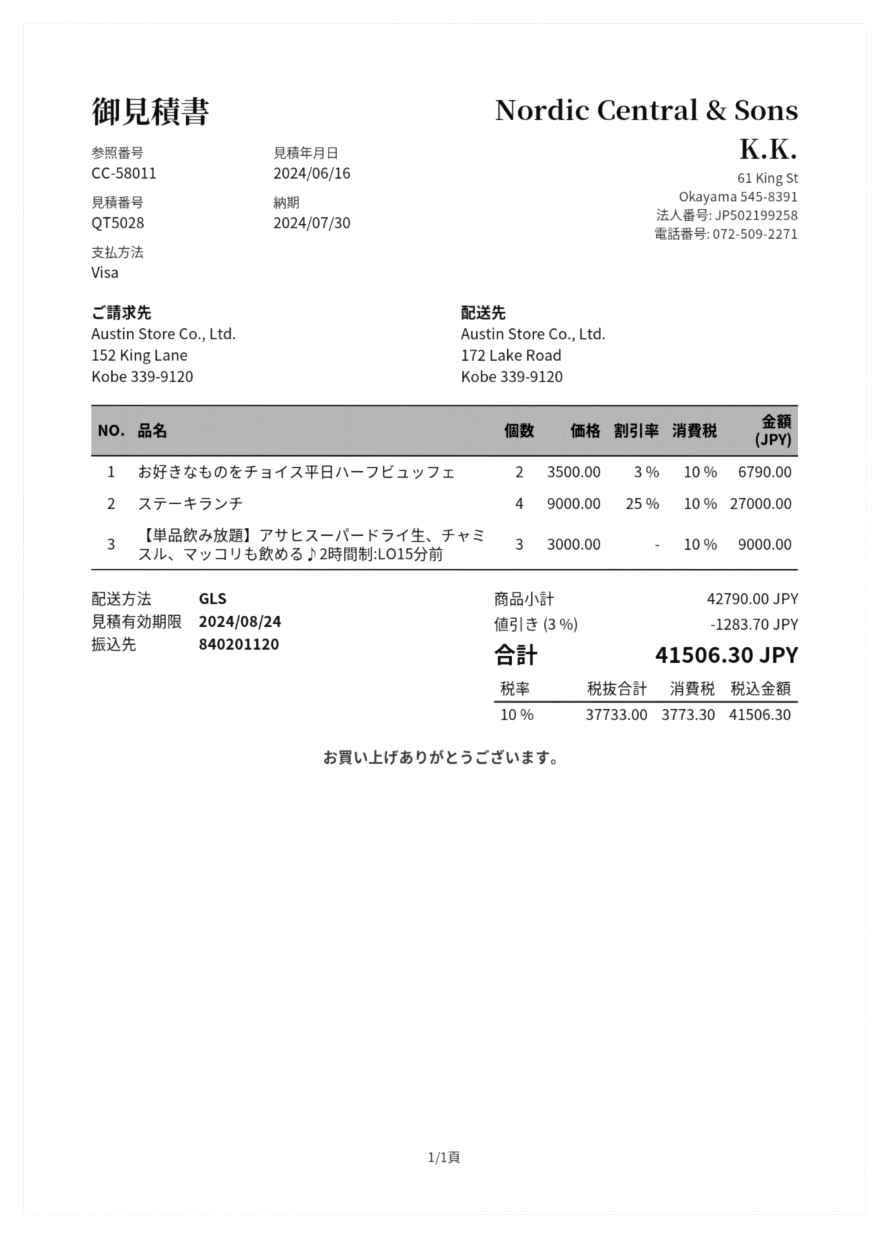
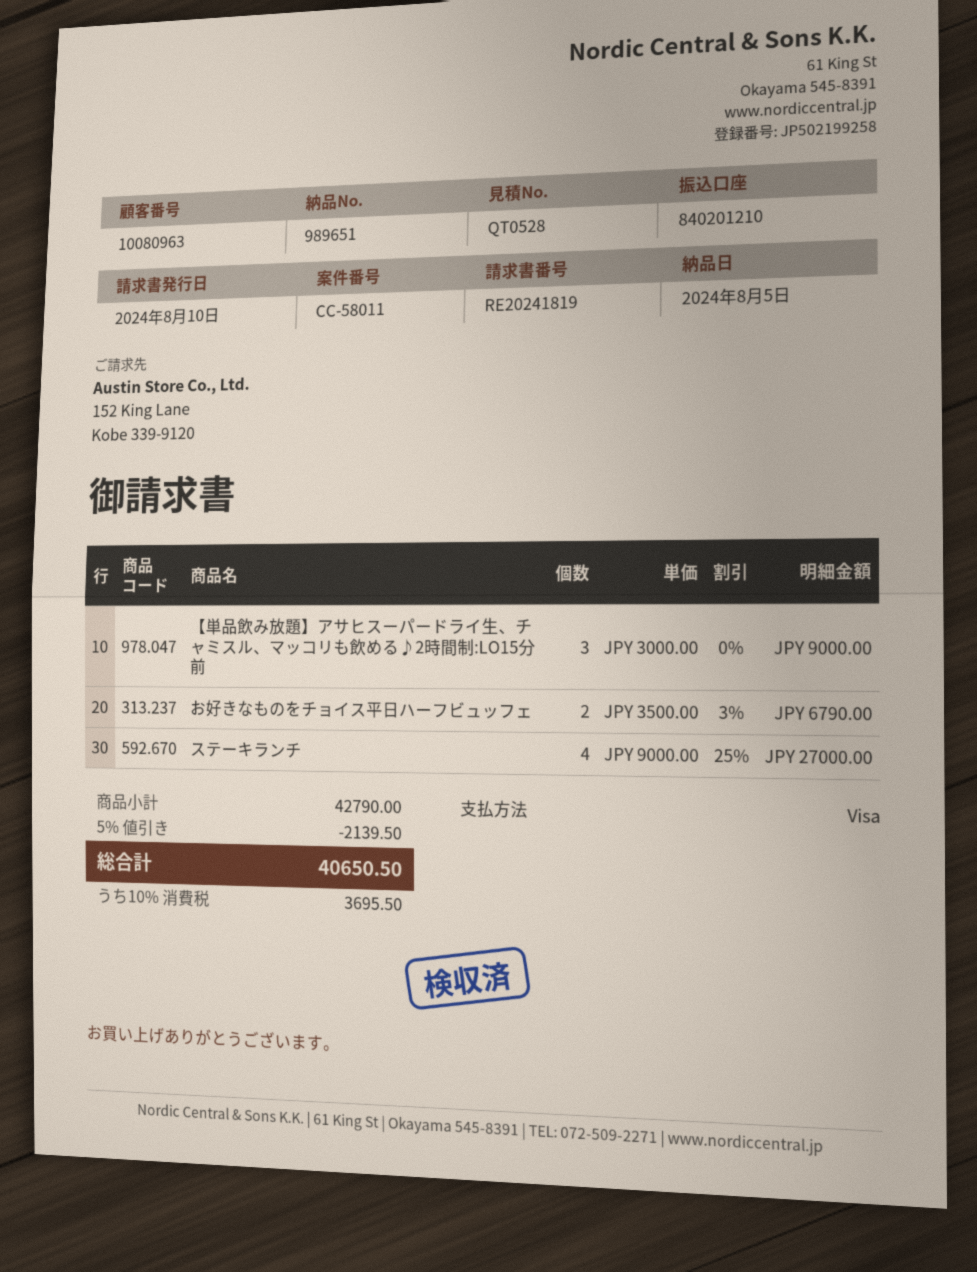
quote number: QT5028 -> QT0528
delivery date: 2024-07-30 -> 2024-08-05
bank account: 840201120 -> 840201210
discount: 3% = 1283.70 -> 5% = 2139.50
tax: 10% = 3773.30 -> 10% = 3695.50
total: 41506.30 -> 40650.50

